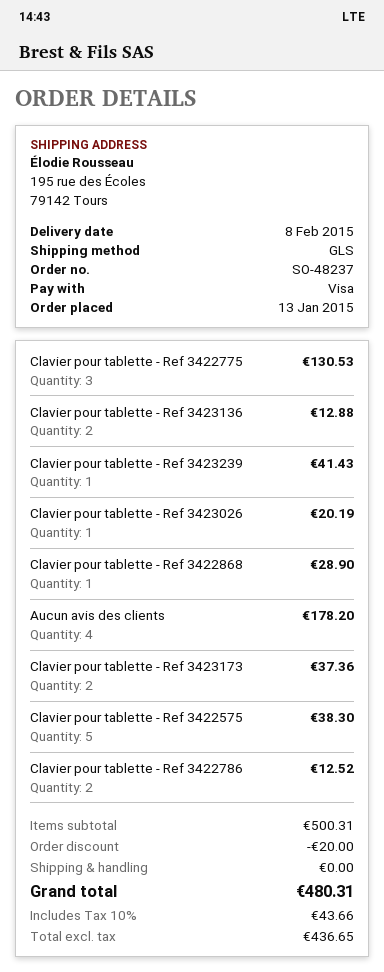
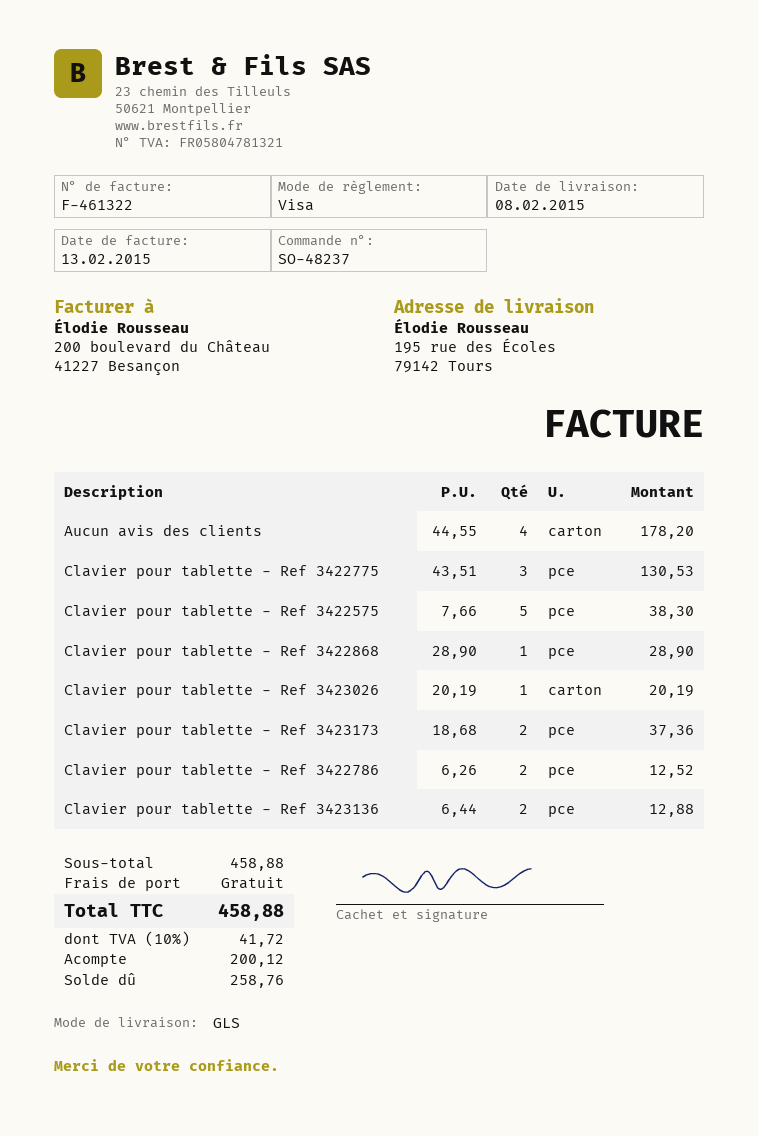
Clavier pour tablette - Ref 3423239: 1 for 41.43 -> none
subtotal: 500.31 -> 458.88
discount: 20.00 -> none
tax: 10% = 43.66 -> 10% = 41.72
total: 480.31 -> 458.88

